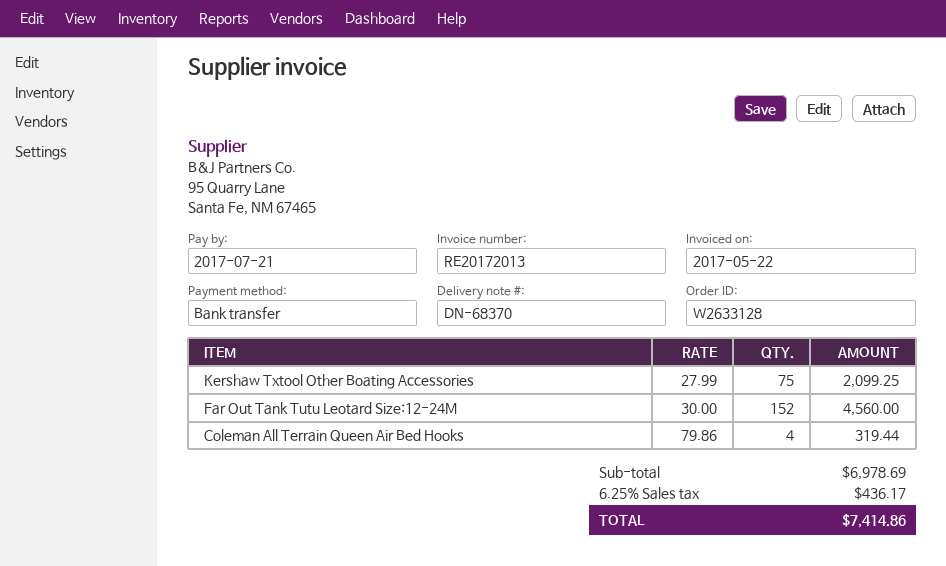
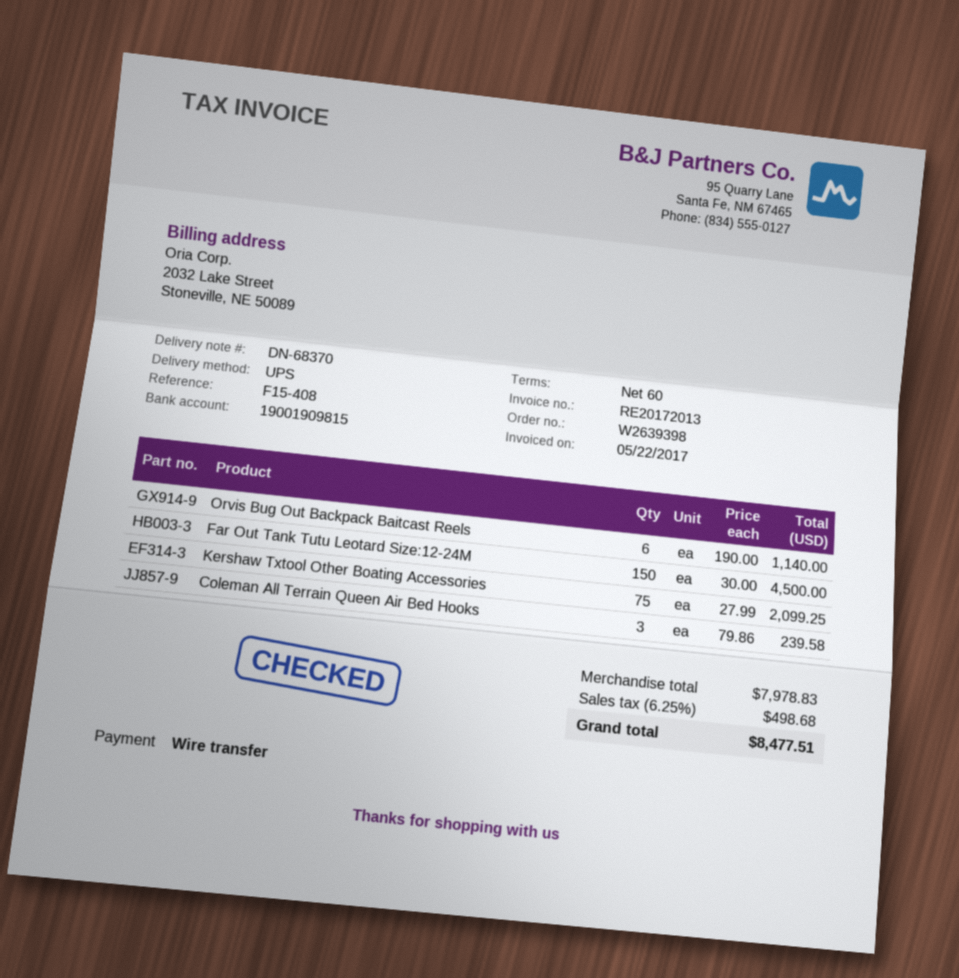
order number: W2633128 -> W2639398
Far Out Tank Tutu Leotard Size:12-24M: 152 x 30.00 = 4560.00 -> 150 x 30.00 = 4500.00
Coleman All Terrain Queen Air Bed Hooks: 4 x 79.86 = 319.44 -> 3 x 79.86 = 239.58
Orvis Bug Out Backpack Baitcast Reels: none -> 6 x 190.00 = 1140.00
subtotal: 6978.69 -> 7978.83
tax: 6.25% = 436.17 -> 6.25% = 498.68
total: 7414.86 -> 8477.51

